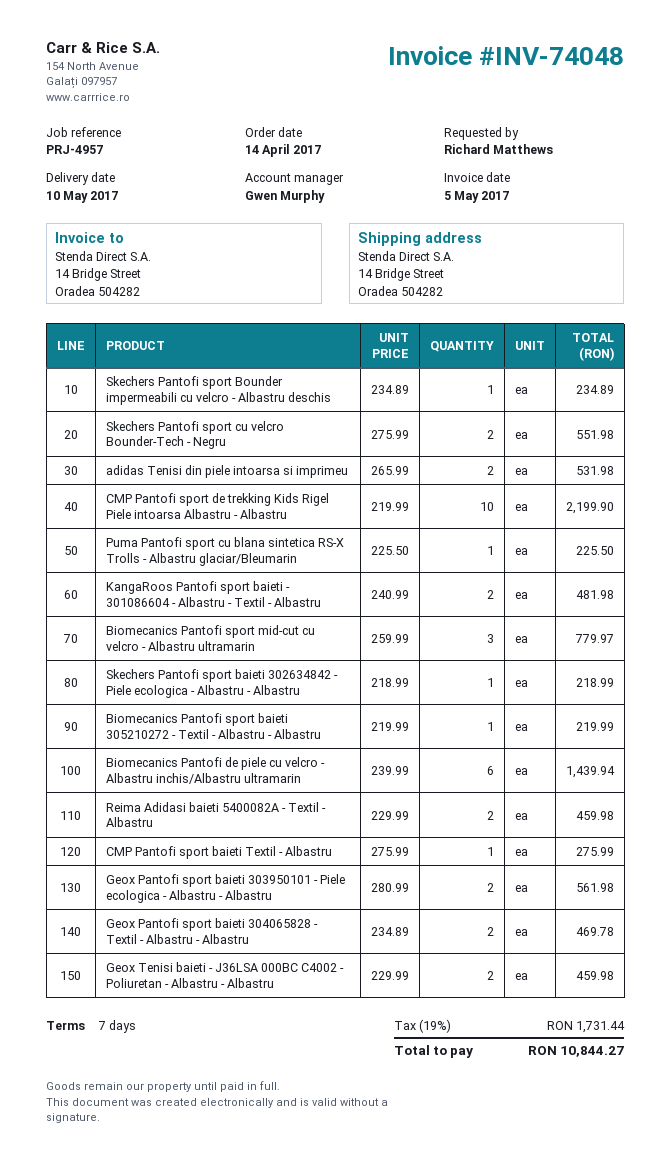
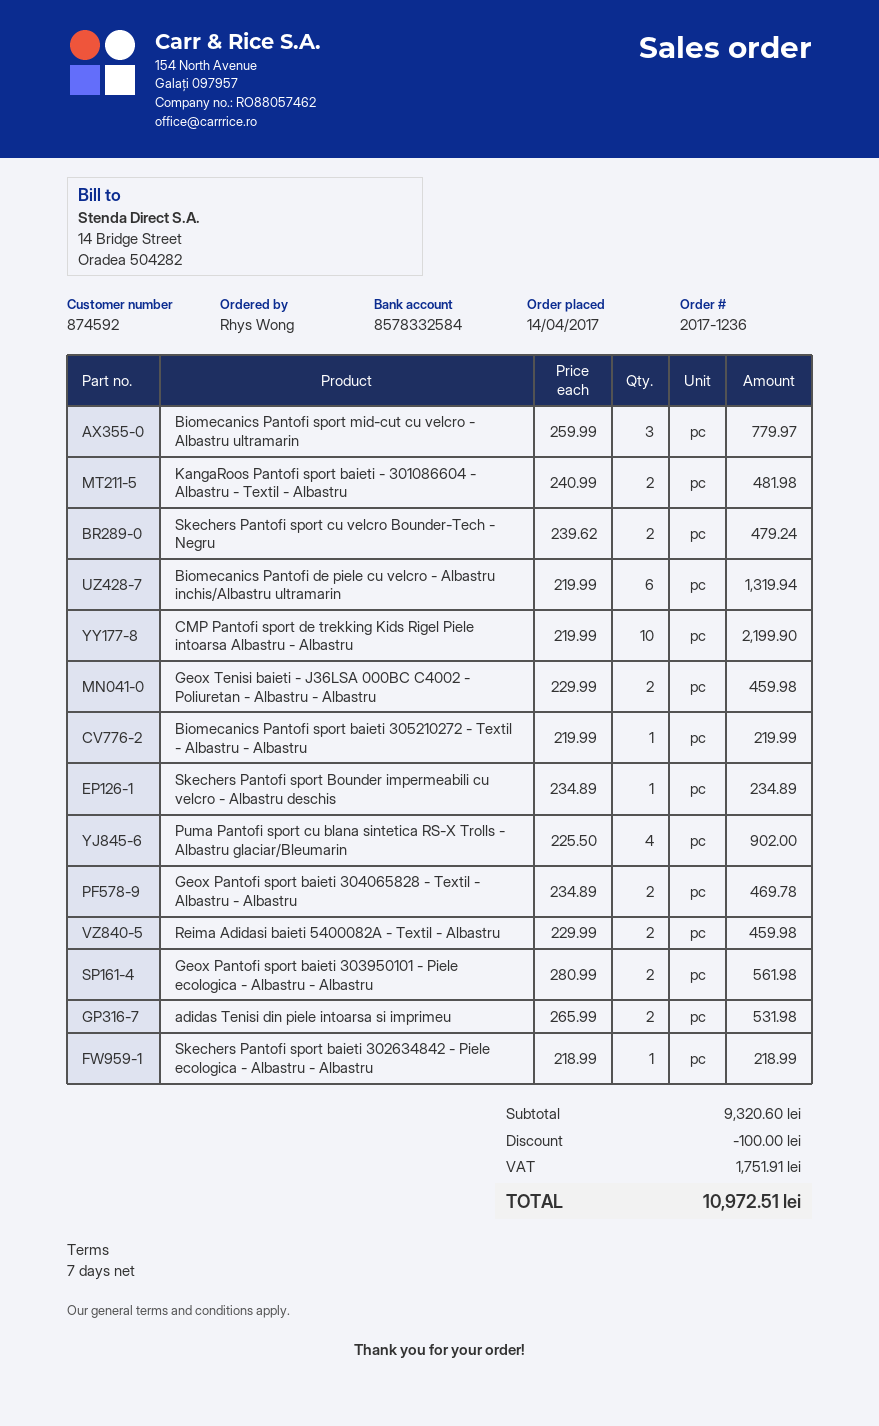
ordered by: Richard Matthews -> Rhys Wong
Skechers Pantofi sport cu velcro Bounder-Tech - Negru: 2 x 275.99 = 551.98 -> 2 x 239.62 = 479.24
Puma Pantofi sport cu blana sintetica RS-X Trolls - Albastru glaciar/Bleumarin: 1 x 225.50 = 225.50 -> 4 x 225.50 = 902.00
Biomecanics Pantofi de piele cu velcro - Albastru inchis/Albastru ultramarin: 6 x 239.99 = 1439.94 -> 6 x 219.99 = 1319.94
CMP Pantofi sport baieti Textil - Albastru: 1 x 275.99 = 275.99 -> none
discount: none -> 100.00
tax: 1731.44 -> 1751.91
total: 10844.27 -> 10972.51

